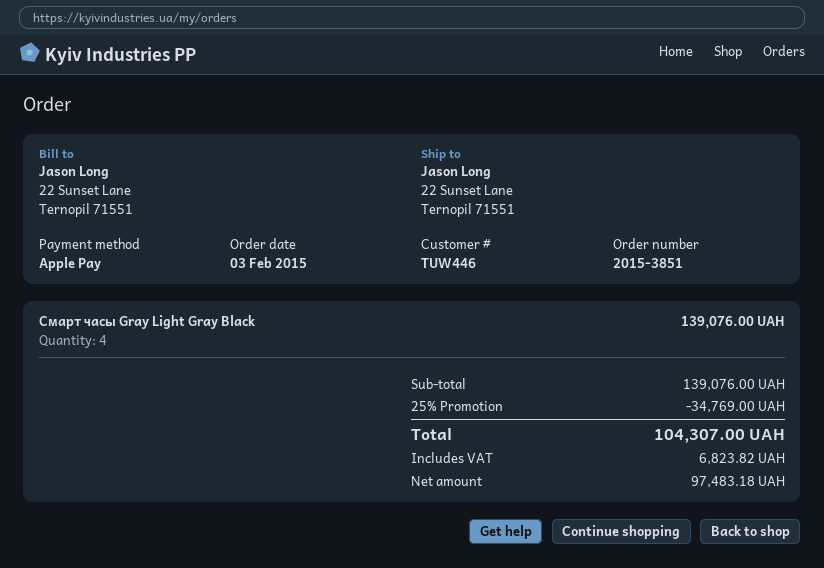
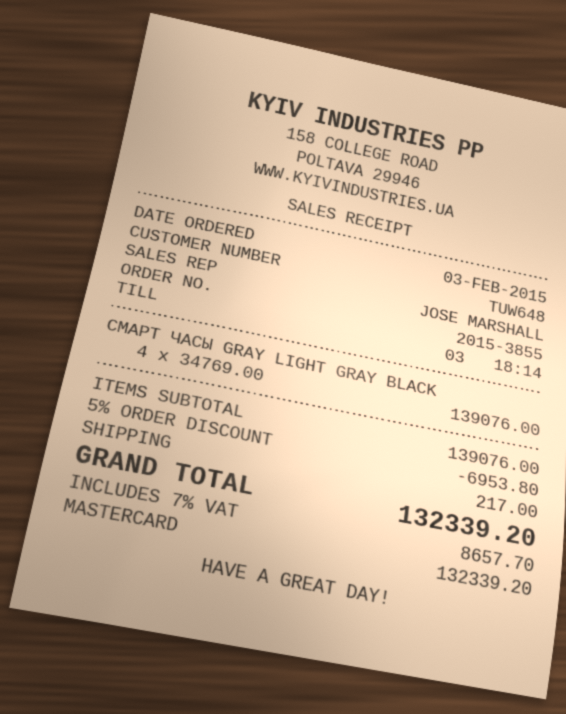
order number: 2015-3851 -> 2015-3855
customer number: TUW446 -> TUW648
payment method: Apple Pay -> Mastercard
discount: 25% = 34769.00 -> 5% = 6953.80
shipping: none -> 217.00
tax: 6823.82 -> 8657.70
total: 104307.00 -> 132339.20

